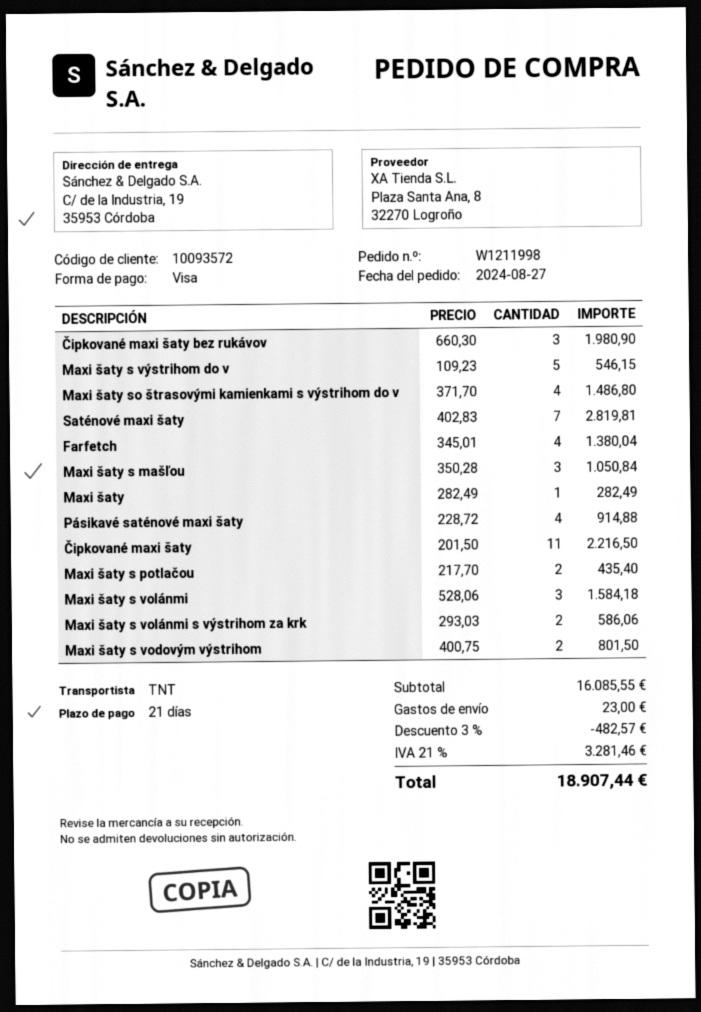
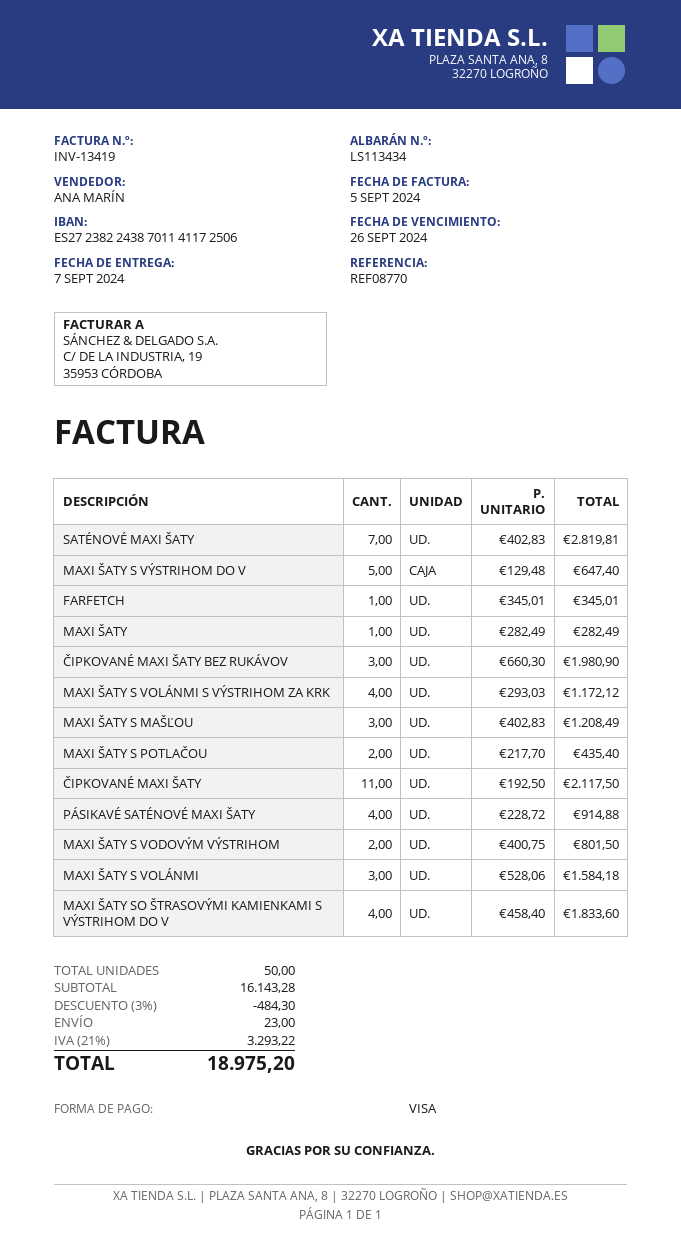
Maxi šaty s výstrihom do v: 5 x 109.23 = 546.15 -> 5 x 129.48 = 647.40
Maxi šaty so štrasovými kamienkami s výstrihom do v: 4 x 371.70 = 1486.80 -> 4 x 458.40 = 1833.60
Farfetch: 4 x 345.01 = 1380.04 -> 1 x 345.01 = 345.01
Maxi šaty s mašľou: 3 x 350.28 = 1050.84 -> 3 x 402.83 = 1208.49
Čipkované maxi šaty: 11 x 201.50 = 2216.50 -> 11 x 192.50 = 2117.50
Maxi šaty s volánmi s výstrihom za krk: 2 x 293.03 = 586.06 -> 4 x 293.03 = 1172.12
subtotal: 16085.55 -> 16143.28
discount: 3% = 482.57 -> 3% = 484.30
tax: 21% = 3281.46 -> 21% = 3293.22
total: 18907.44 -> 18975.20

